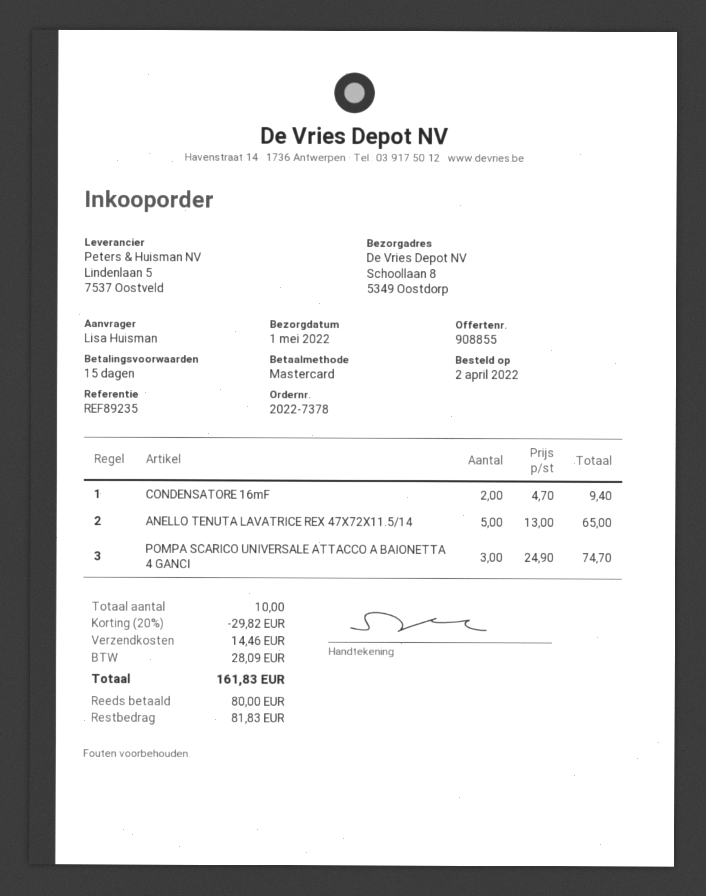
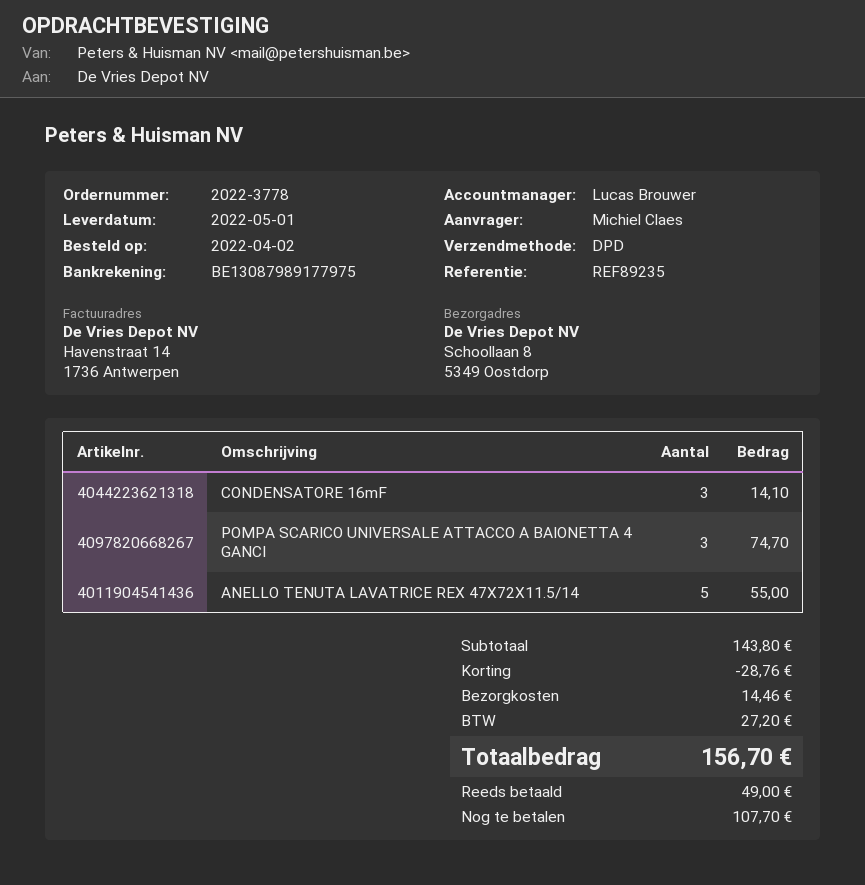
order number: 2022-7378 -> 2022-3778
ordered by: Lisa Huisman -> Michiel Claes
CONDENSATORE 16mF: 2 for 9.40 -> 3 for 14.10
ANELLO TENUTA LAVATRICE REX 47X72X11.5/14: 5 for 65.00 -> 5 for 55.00
discount: 29.82 -> 28.76
tax: 28.09 -> 27.20
total: 161.83 -> 156.70
deposit: 80.00 -> 49.00
balance: 81.83 -> 107.70

